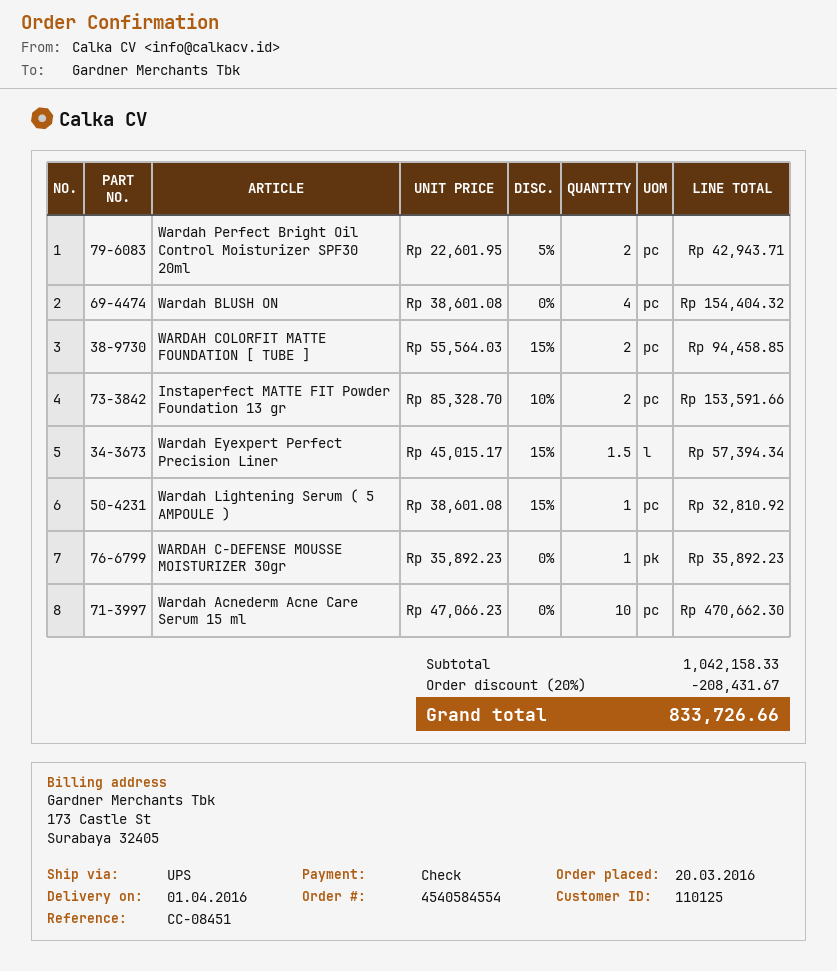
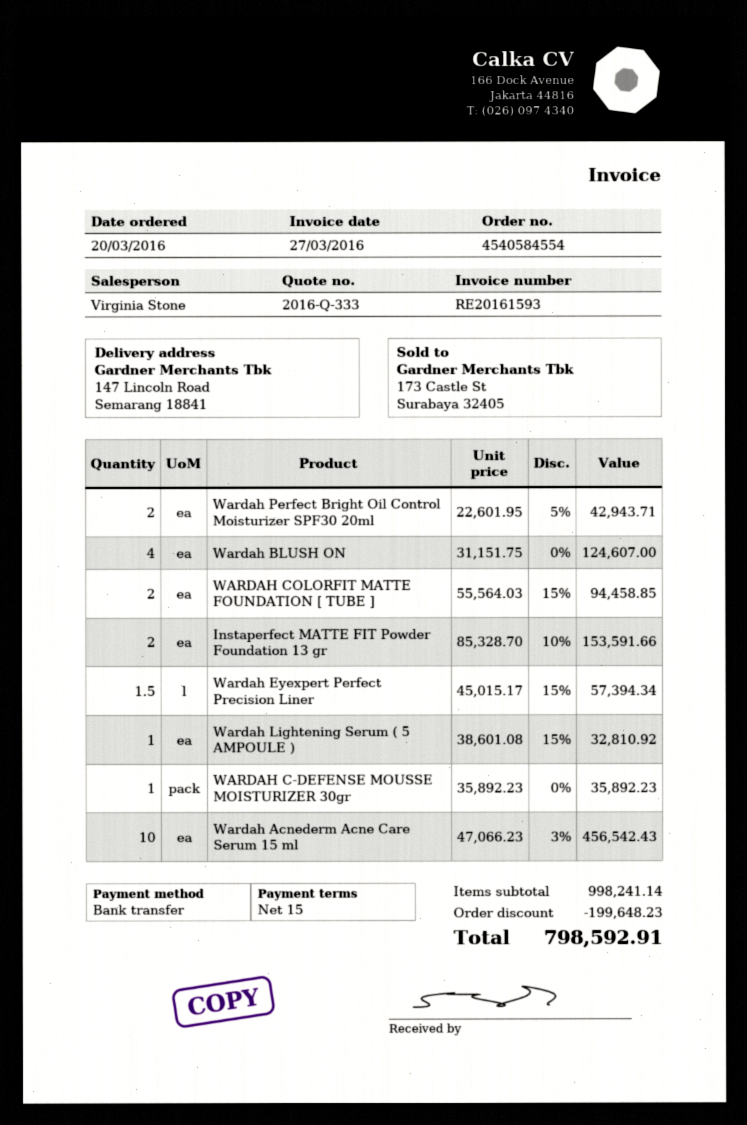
payment method: cheque -> bank transfer
Wardah BLUSH ON: 4 x 38601.08 = 154404.32 -> 4 x 31151.75 = 124607.00
Wardah Acnederm Acne Care Serum 15 ml: 10 x 47066.23 = 470662.30 -> 10 x 47066.23 - 3% = 456542.43
subtotal: 1042158.33 -> 998241.14
discount: 208431.67 -> 199648.23
total: 833726.66 -> 798592.91

